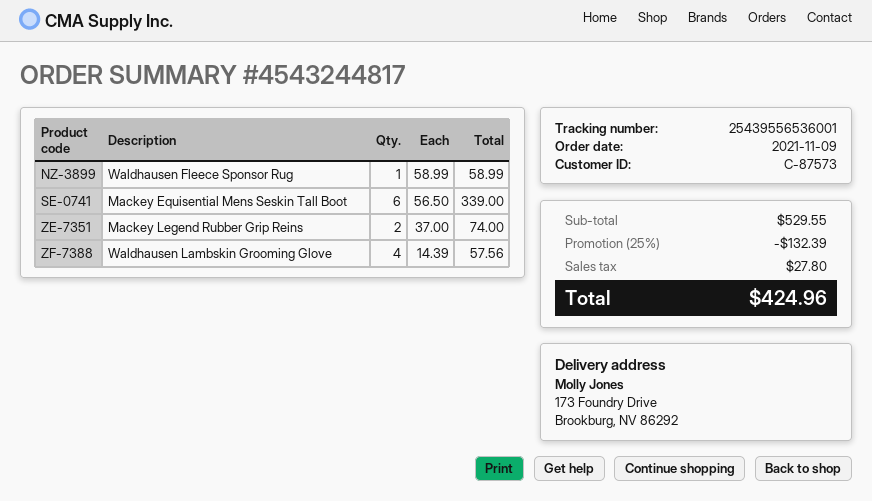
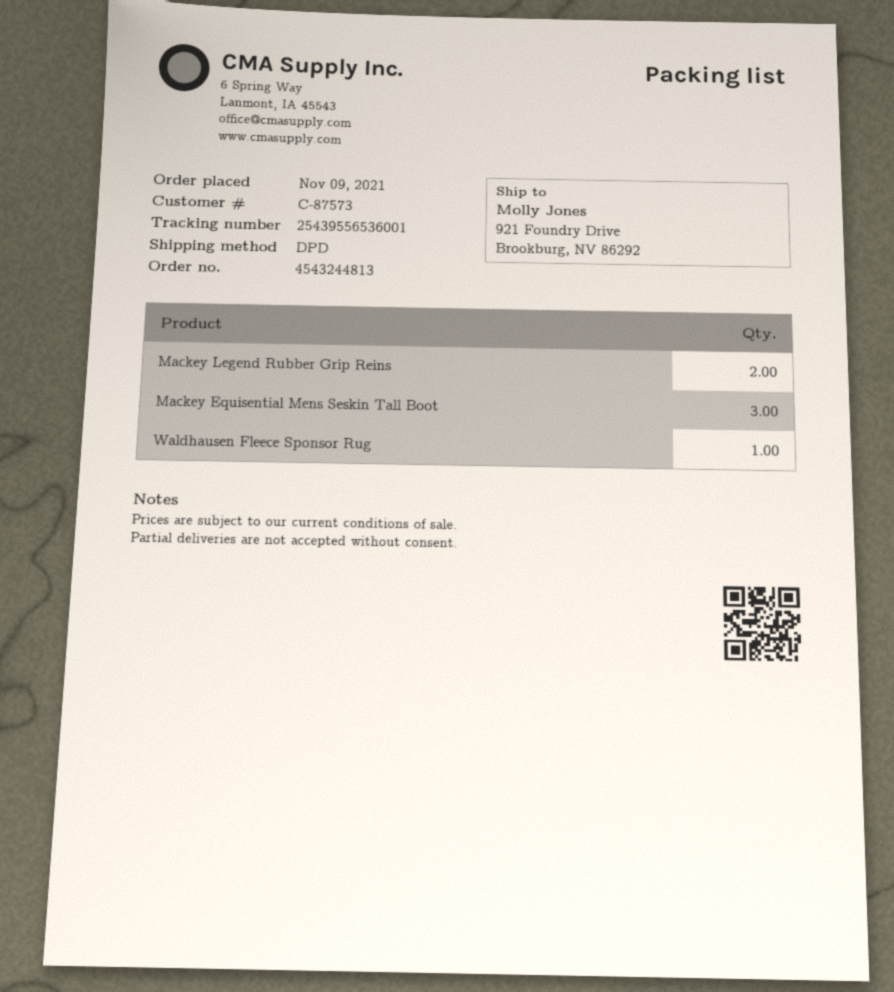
order number: 4543244817 -> 4543244813
ship to: 173 Foundry Drive, Brookburg, NV 86292 -> 921 Foundry Drive, Brookburg, NV 86292
Mackey Equisential Mens Seskin Tall Boot: 6 -> 3
Waldhausen Lambskin Grooming Glove: 4 -> none

